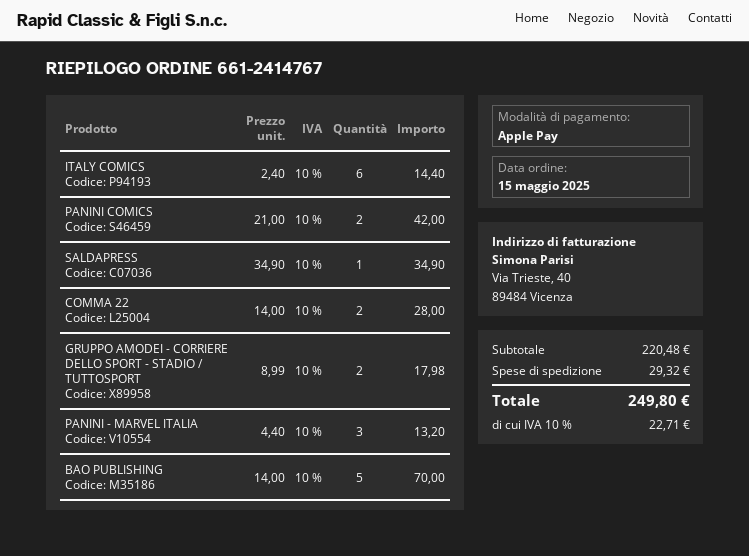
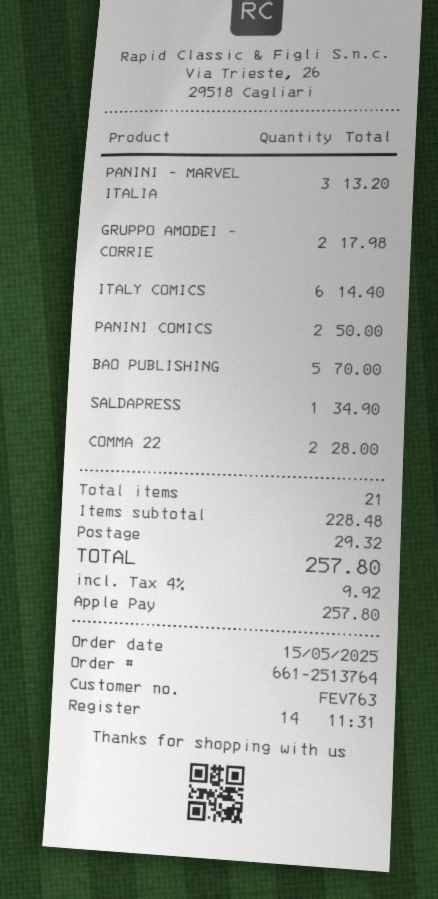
order number: 661-2414767 -> 661-2513764
PANINI COMICS: 2 for 42.00 -> 2 for 50.00
subtotal: 220.48 -> 228.48
tax: 10% = 22.71 -> 4% = 9.92
total: 249.80 -> 257.80

